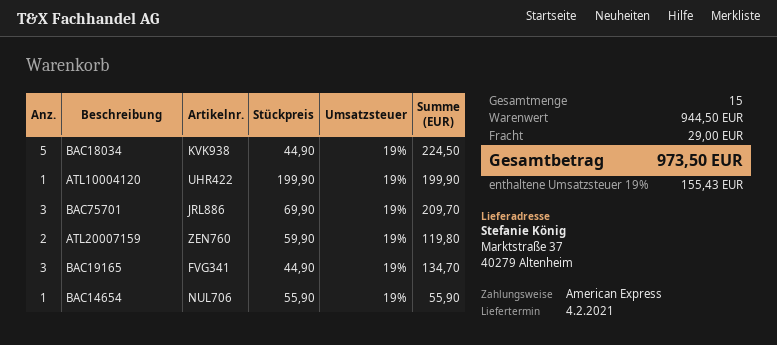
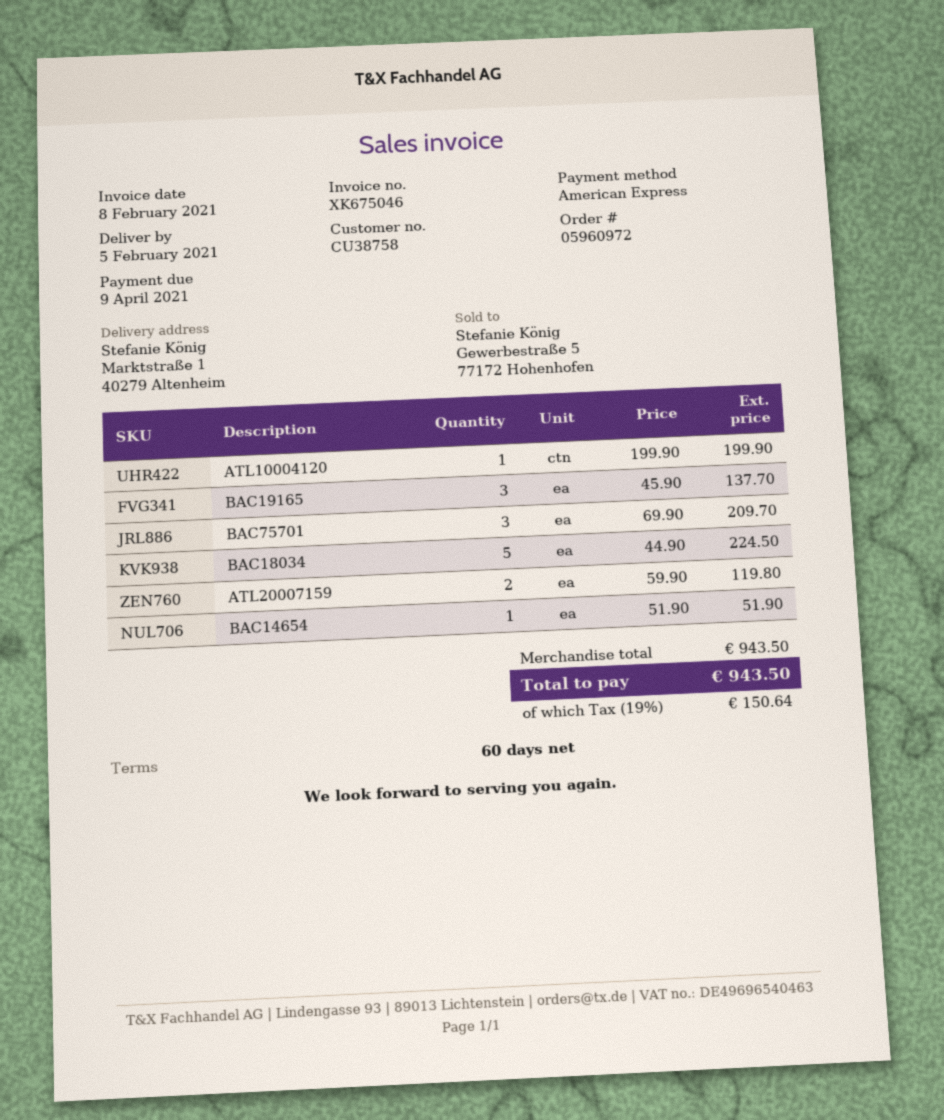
delivery date: 2021-02-04 -> 2021-02-05
ship to: Marktstraße 37, 40279 Altenheim -> Marktstraße 1, 40279 Altenheim
BAC19165: 3 x 44.90 = 134.70 -> 3 x 45.90 = 137.70
BAC14654: 1 x 55.90 = 55.90 -> 1 x 51.90 = 51.90
subtotal: 944.50 -> 943.50
shipping: 29.00 -> none
tax: 19% = 155.43 -> 19% = 150.64
total: 973.50 -> 943.50

